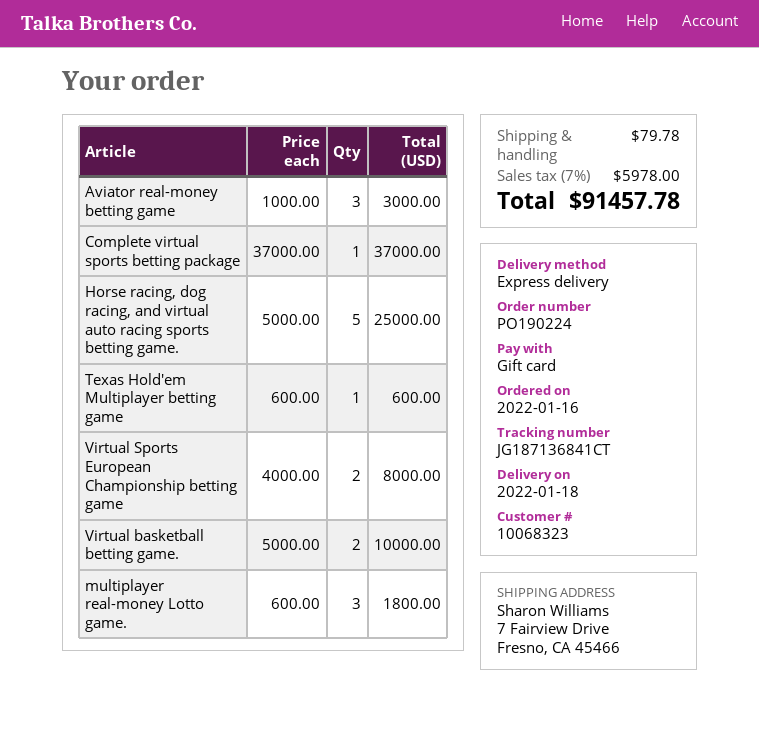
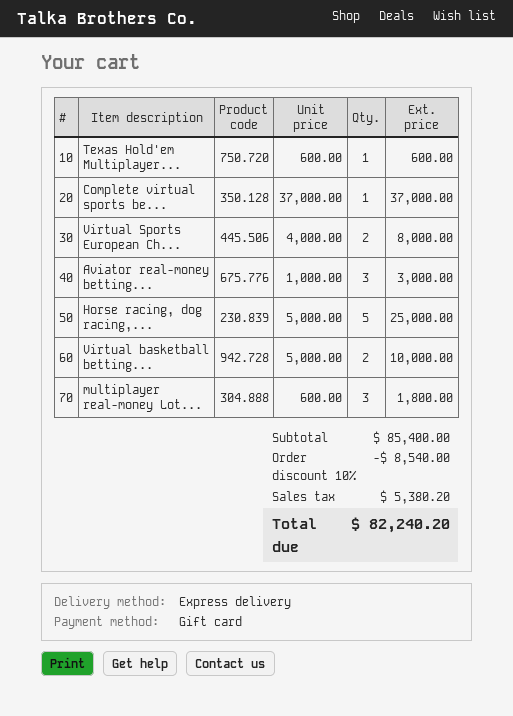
discount: none -> 10% = 8540.00
shipping: 79.78 -> none
tax: 5978.00 -> 5380.20
total: 91457.78 -> 82240.20

